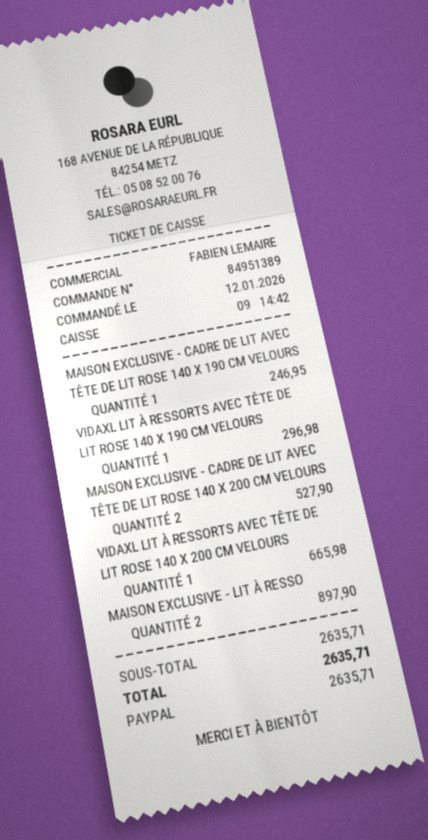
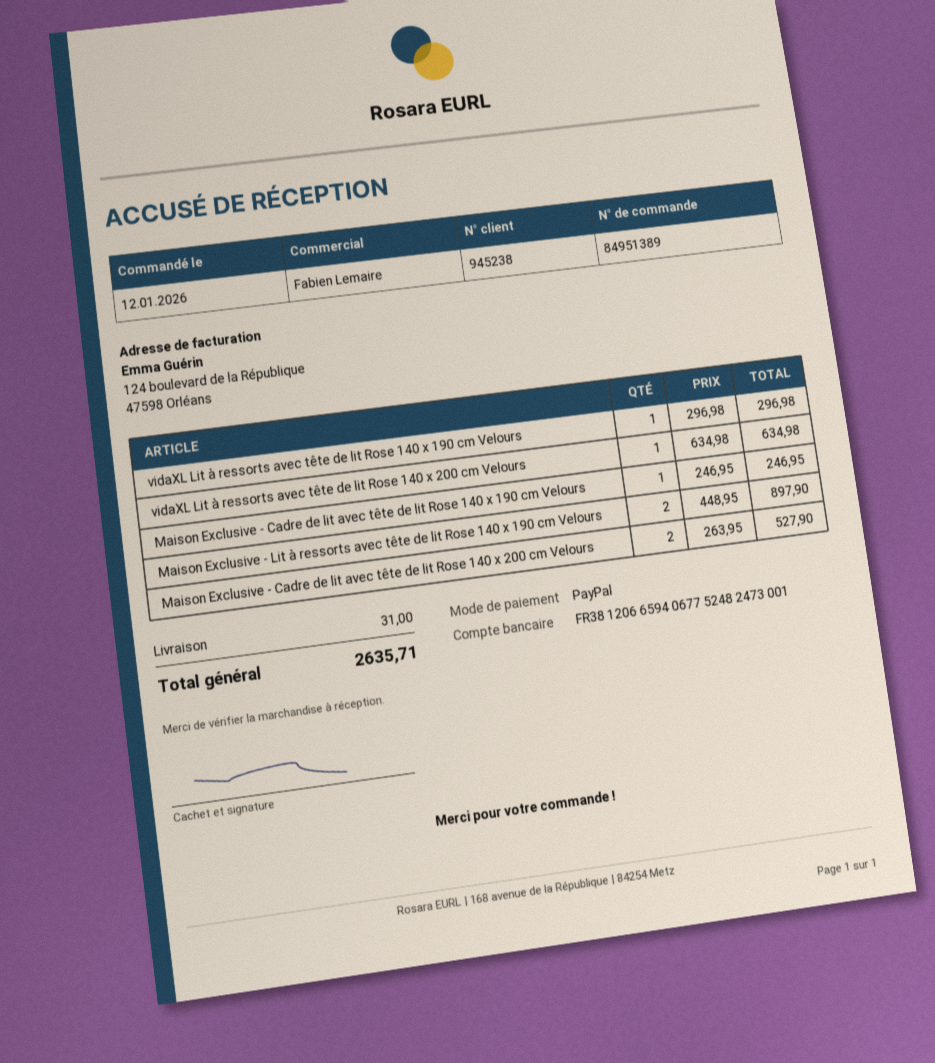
VIDAXL LIT À RESSORTS AVEC TÊTE DE LIT ROSE 140 X 200 CM VELOURS: 1 for 665.98 -> 1 for 634.98
shipping: none -> 31.00

